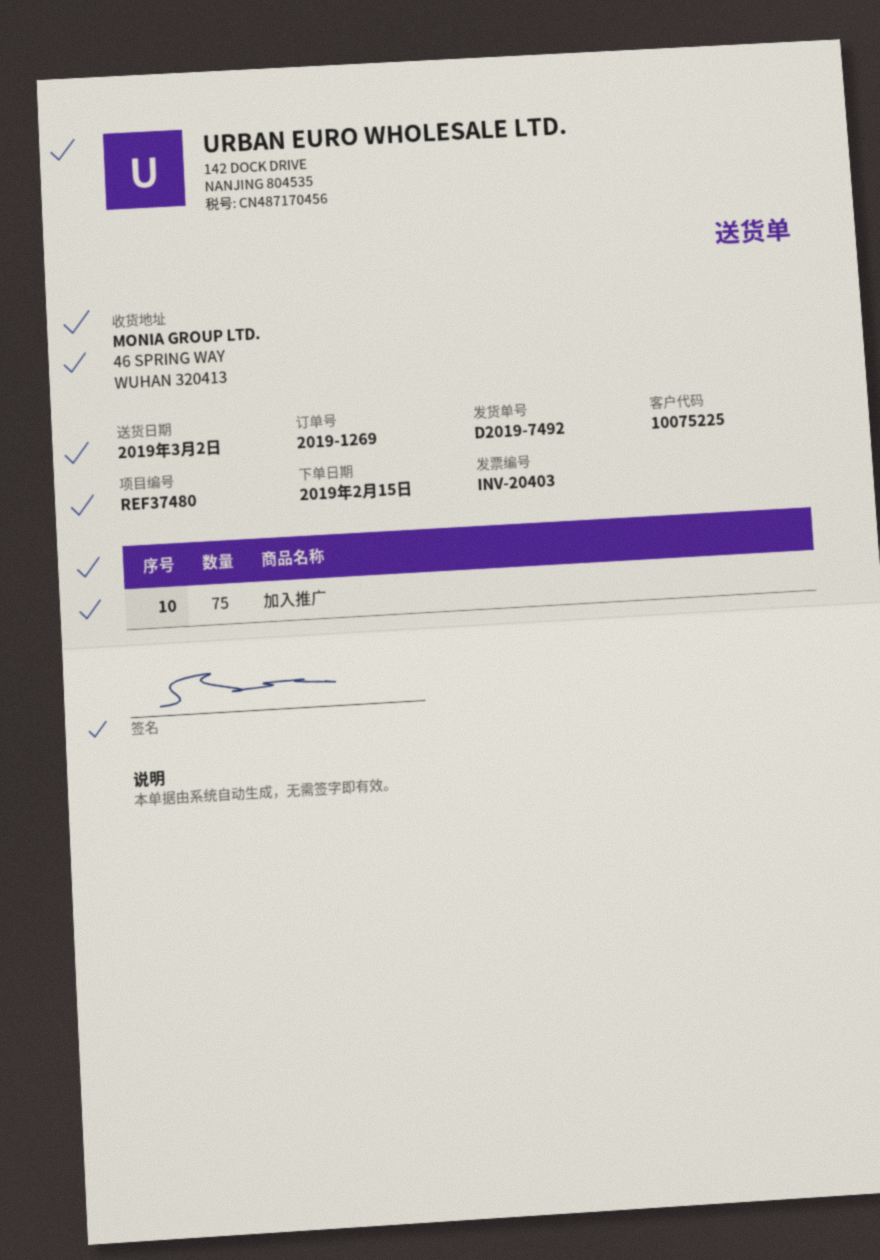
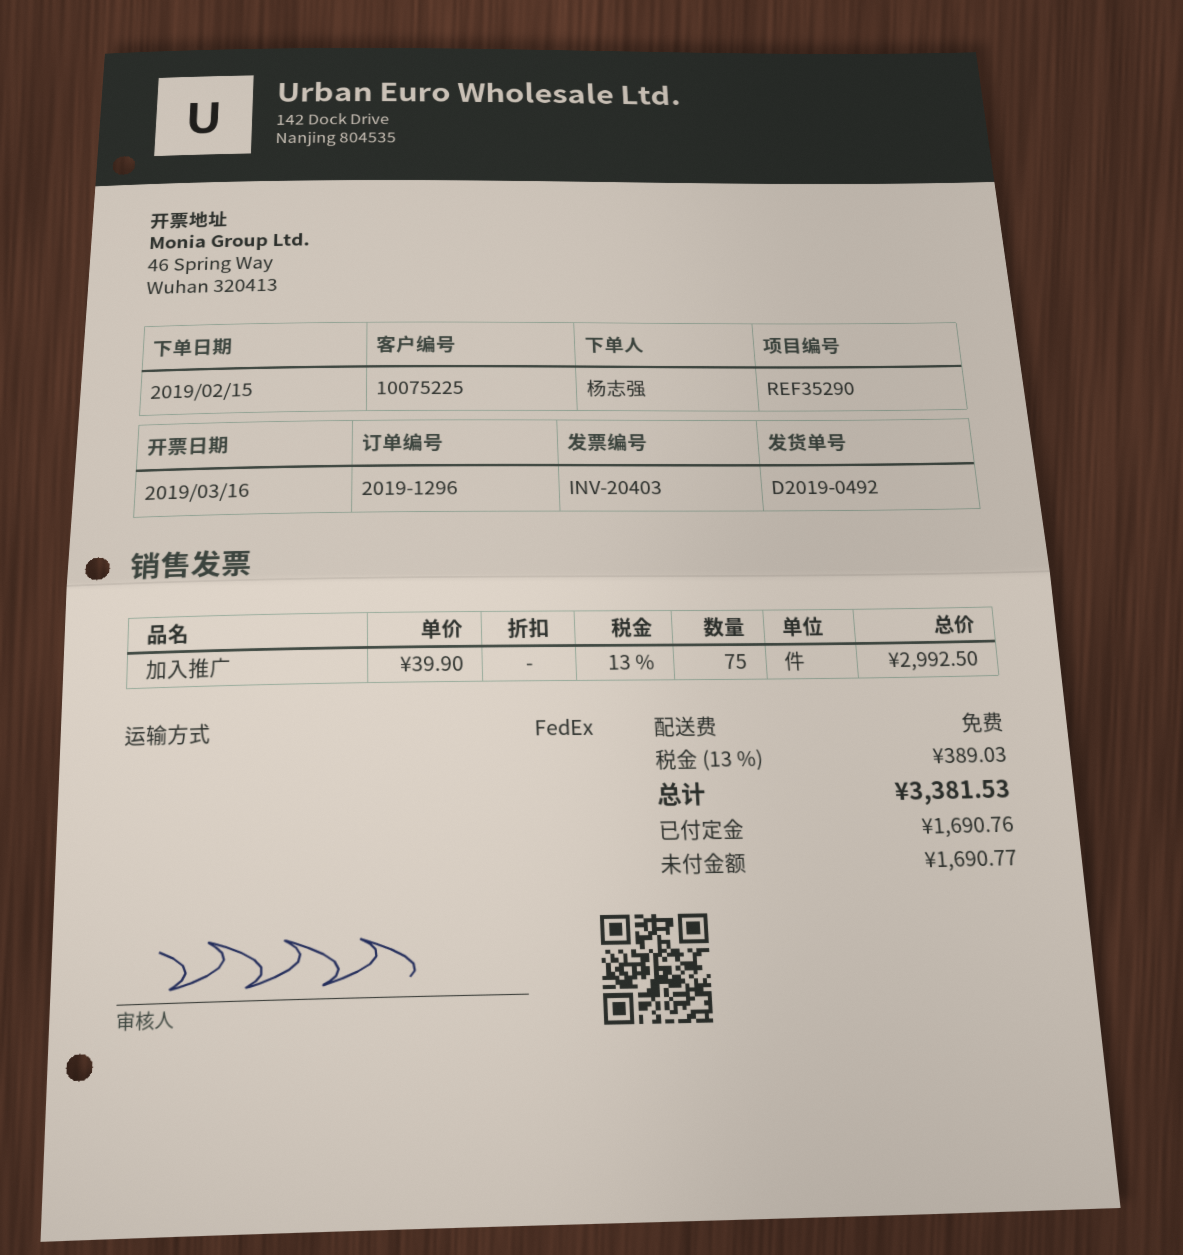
order number: 2019-1269 -> 2019-1296
delivery note number: D2019-7492 -> D2019-0492
reference: REF37480 -> REF35290

